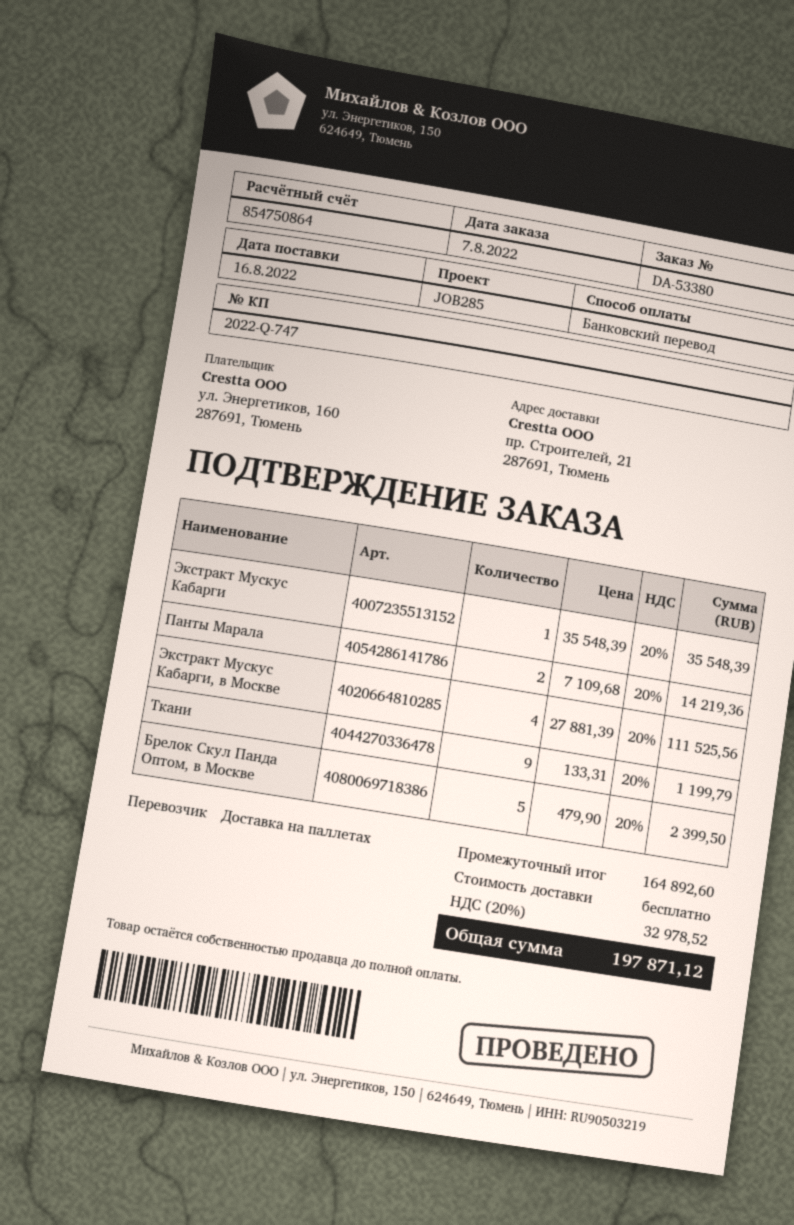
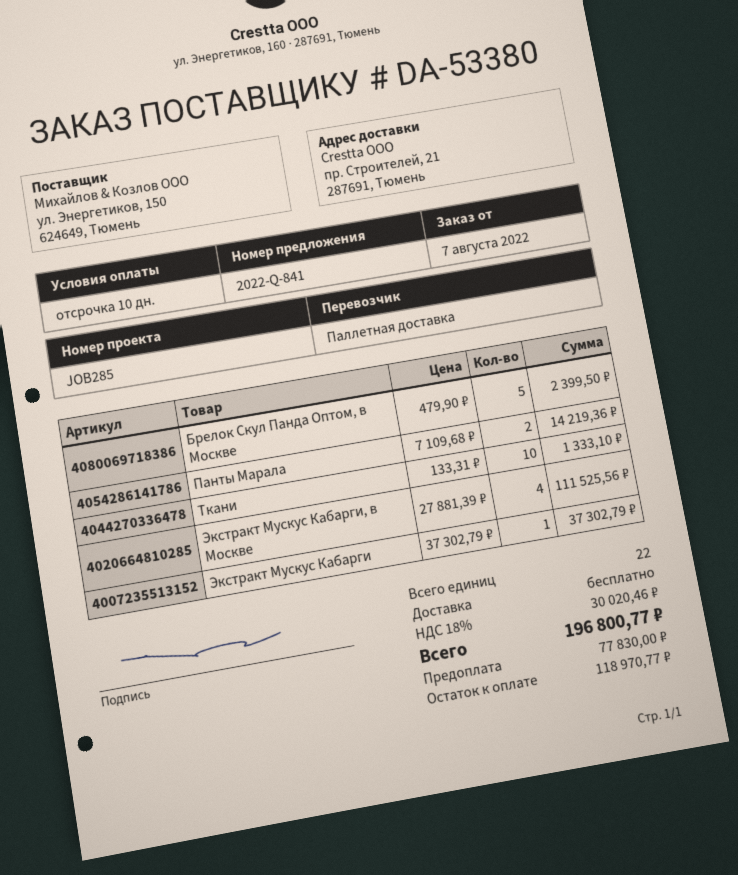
quote number: 2022-Q-747 -> 2022-Q-841
Экстракт Мускус Кабарги: 1 x 35548.39 = 35548.39 -> 1 x 37302.79 = 37302.79
Ткани: 9 x 133.31 = 1199.79 -> 10 x 133.31 = 1333.10
tax: 20% = 32978.52 -> 18% = 30020.46
total: 197871.12 -> 196800.77

